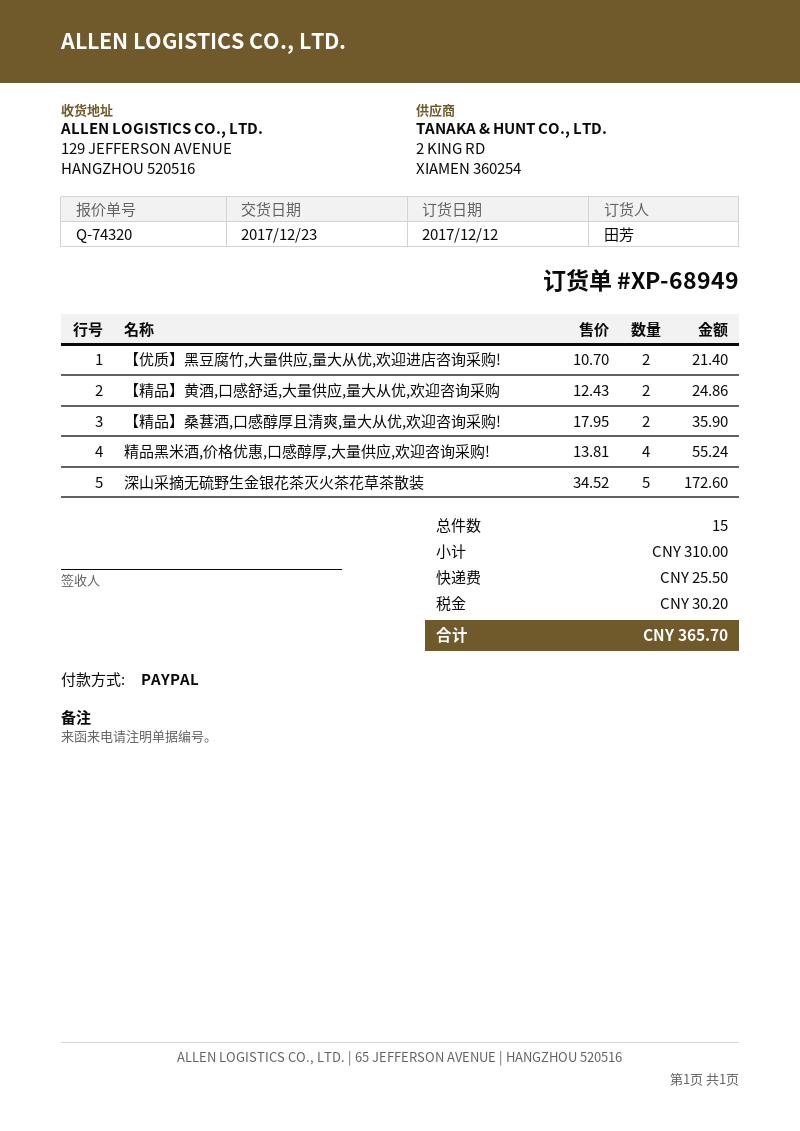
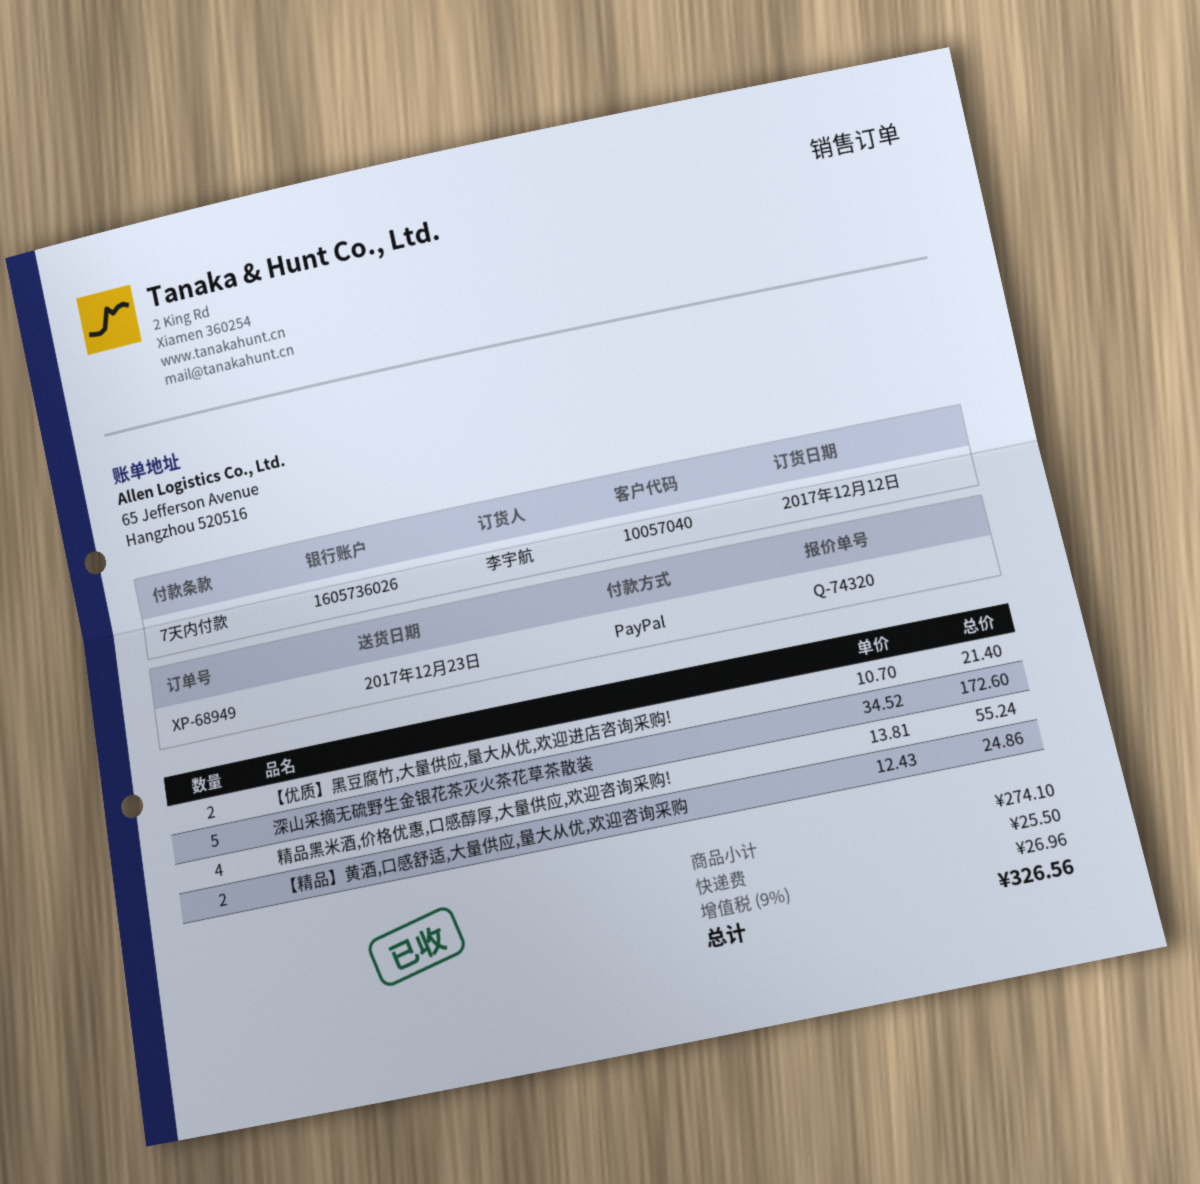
ordered by: 田芳 -> 李宇航
【精品】桑葚酒,口感醇厚且清爽,量大从优,欢迎咨询采购!: 2 x 17.95 = 35.90 -> none
subtotal: 310.00 -> 274.10
tax: 30.20 -> 26.96
total: 365.70 -> 326.56

